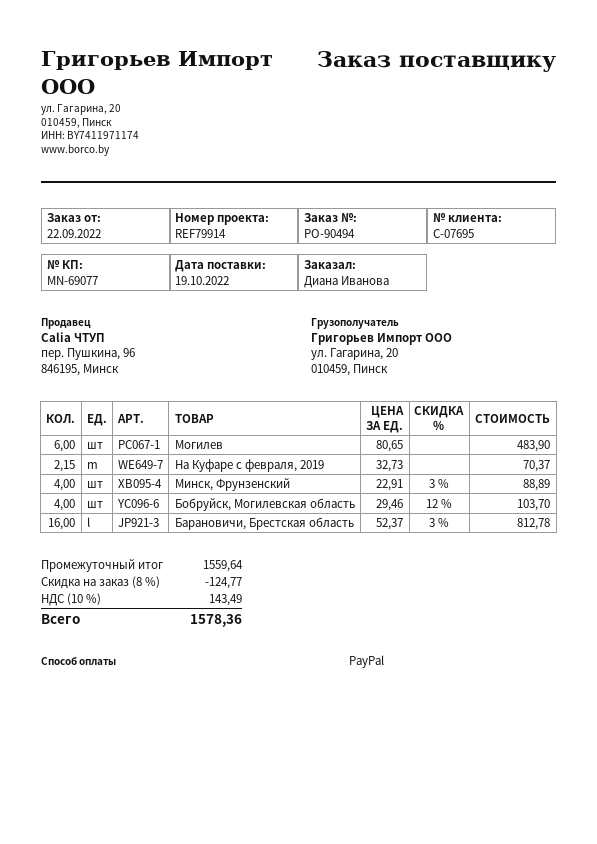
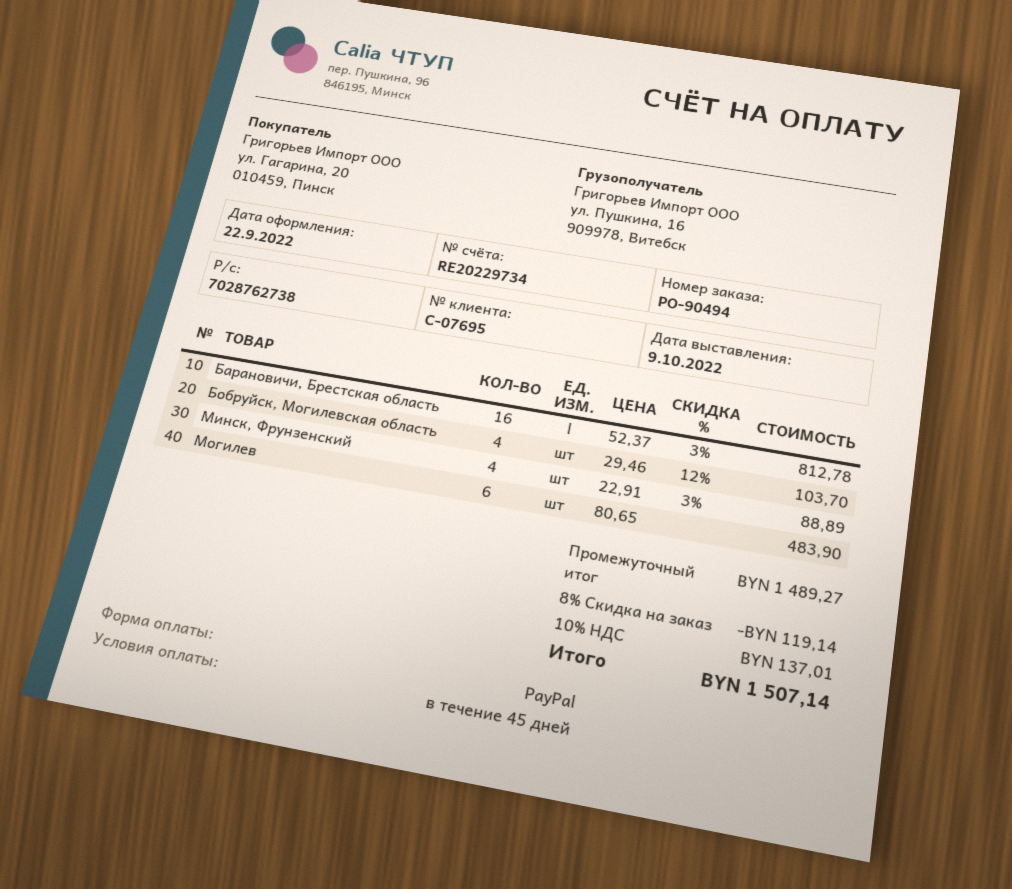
ship to: ул. Гагарина, 20, 010459, Пинск -> ул. Пушкина, 16, 909978, Витебск
На Куфаре с февраля, 2019: 2.15 x 32.73 = 70.37 -> none
subtotal: 1559.64 -> 1489.27
discount: 8% = 124.77 -> 8% = 119.14
tax: 10% = 143.49 -> 10% = 137.01
total: 1578.36 -> 1507.14

